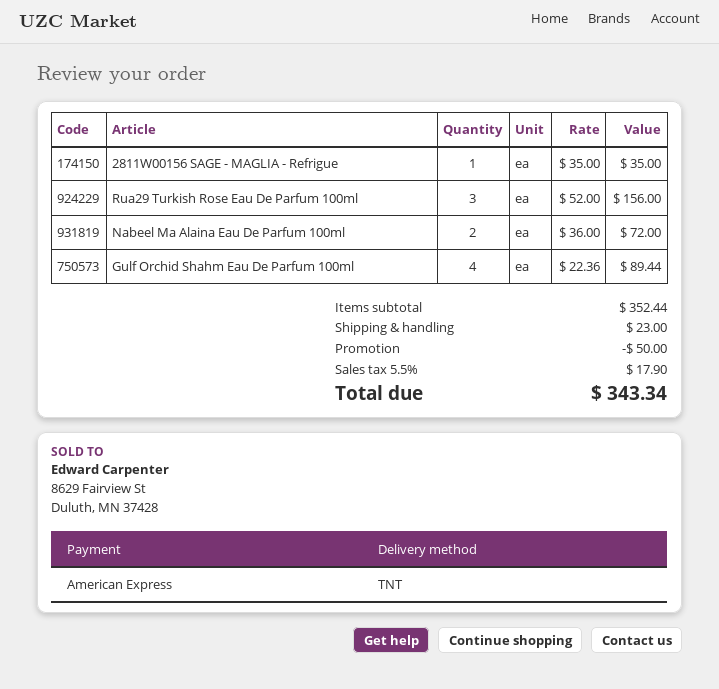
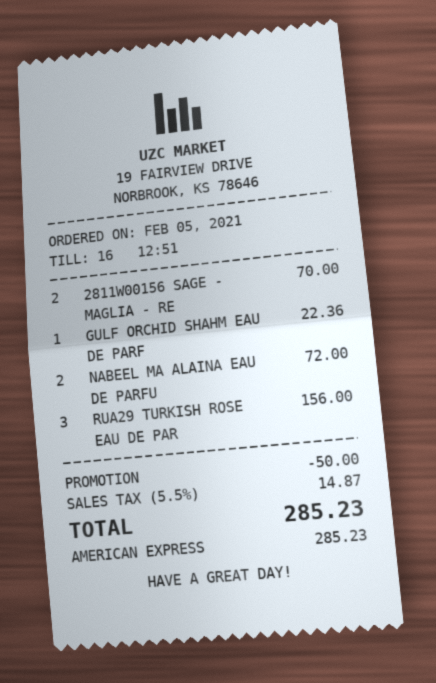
2811W00156 SAGE - MAGLIA - Refrigue: 1 for 35.00 -> 2 for 70.00
Gulf Orchid Shahm Eau De Parfum 100ml: 4 for 89.44 -> 1 for 22.36
shipping: 23.00 -> none
tax: 5.5% = 17.90 -> 5.5% = 14.87
total: 343.34 -> 285.23

